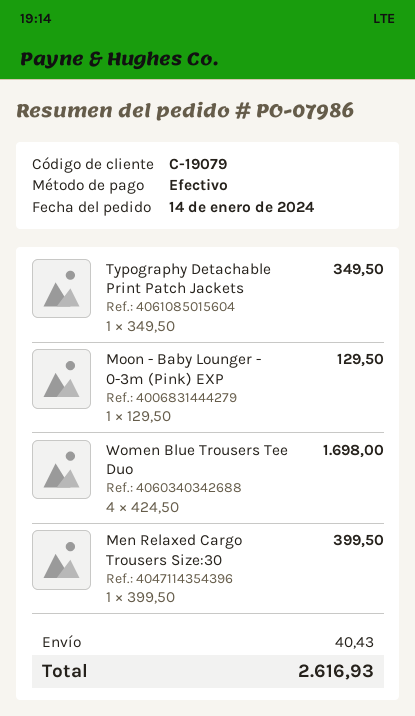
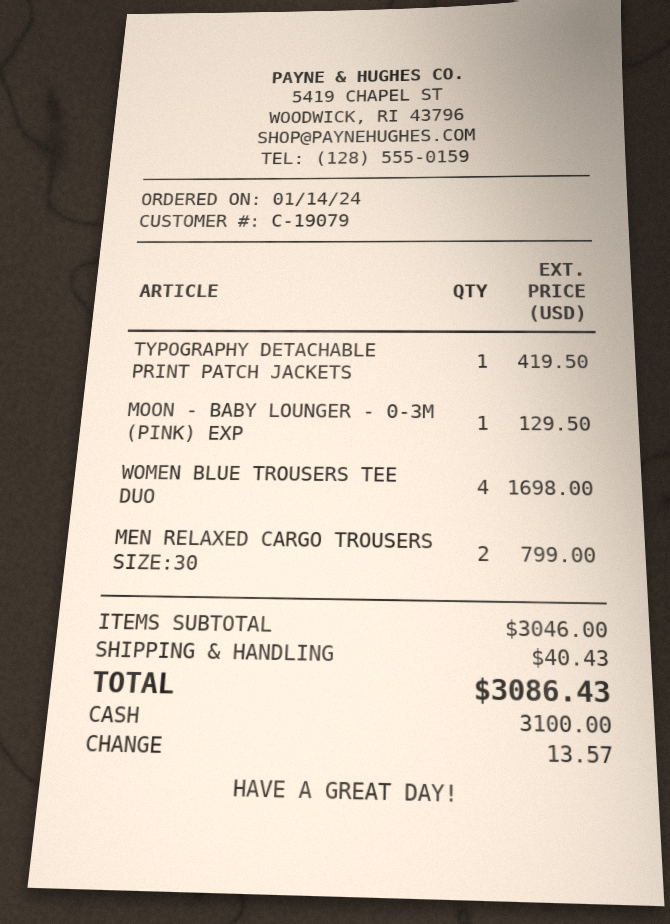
Typography Detachable Print Patch Jackets: 1 for 349.50 -> 1 for 419.50
Men Relaxed Cargo Trousers Size:30: 1 for 399.50 -> 2 for 799.00
total: 2616.93 -> 3086.43

